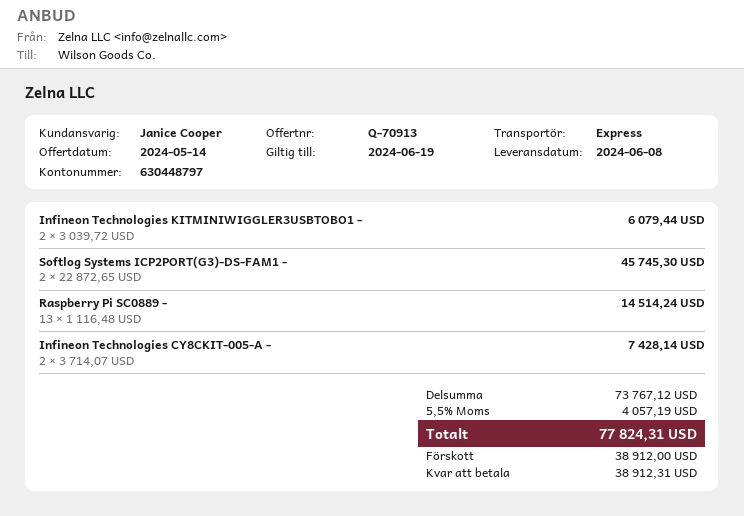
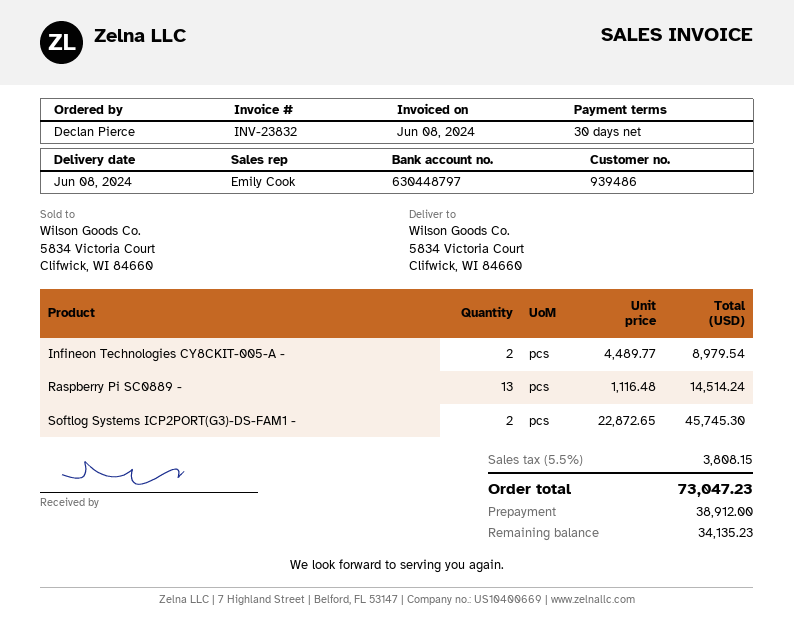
sales rep: Janice Cooper -> Emily Cook
Infineon Technologies KITMINIWIGGLER3USBTOBO1 -: 2 x 3039.72 = 6079.44 -> none
Infineon Technologies CY8CKIT-005-A -: 2 x 3714.07 = 7428.14 -> 2 x 4489.77 = 8979.54
tax: 5.5% = 4057.19 -> 5.5% = 3808.15
total: 77824.31 -> 73047.23
balance: 38912.31 -> 34135.23

